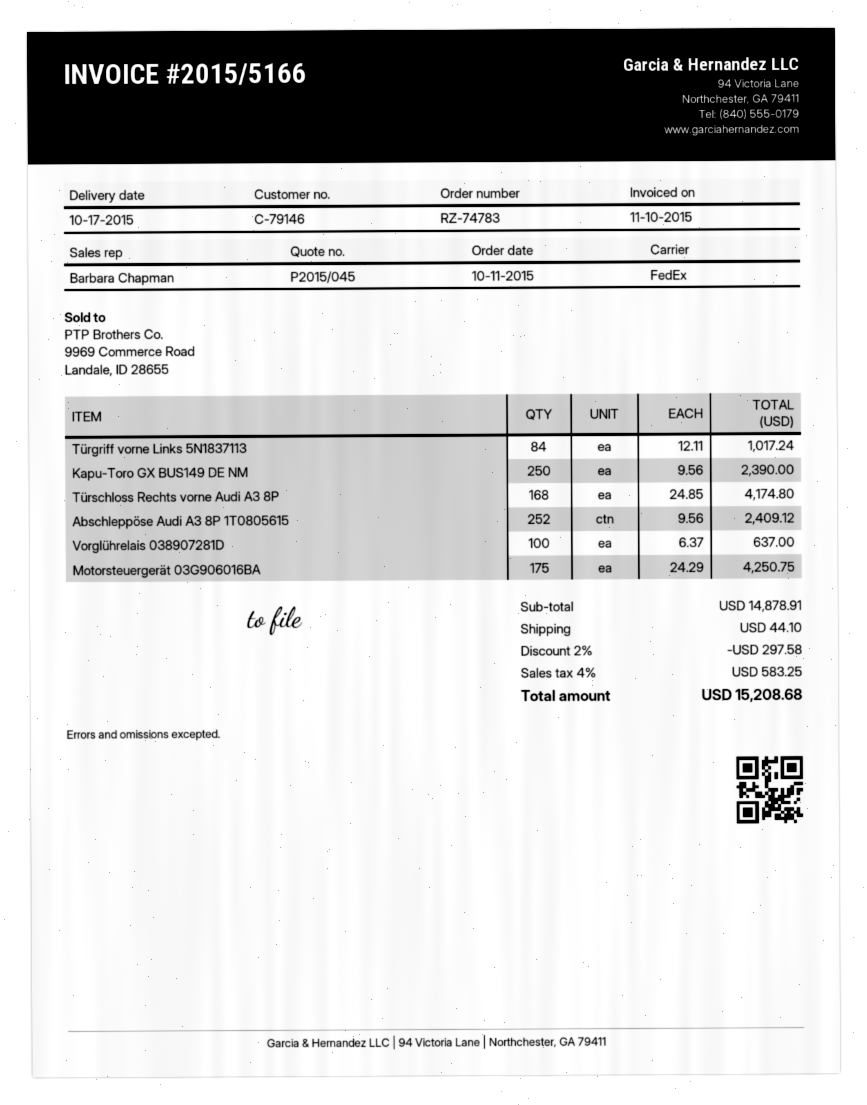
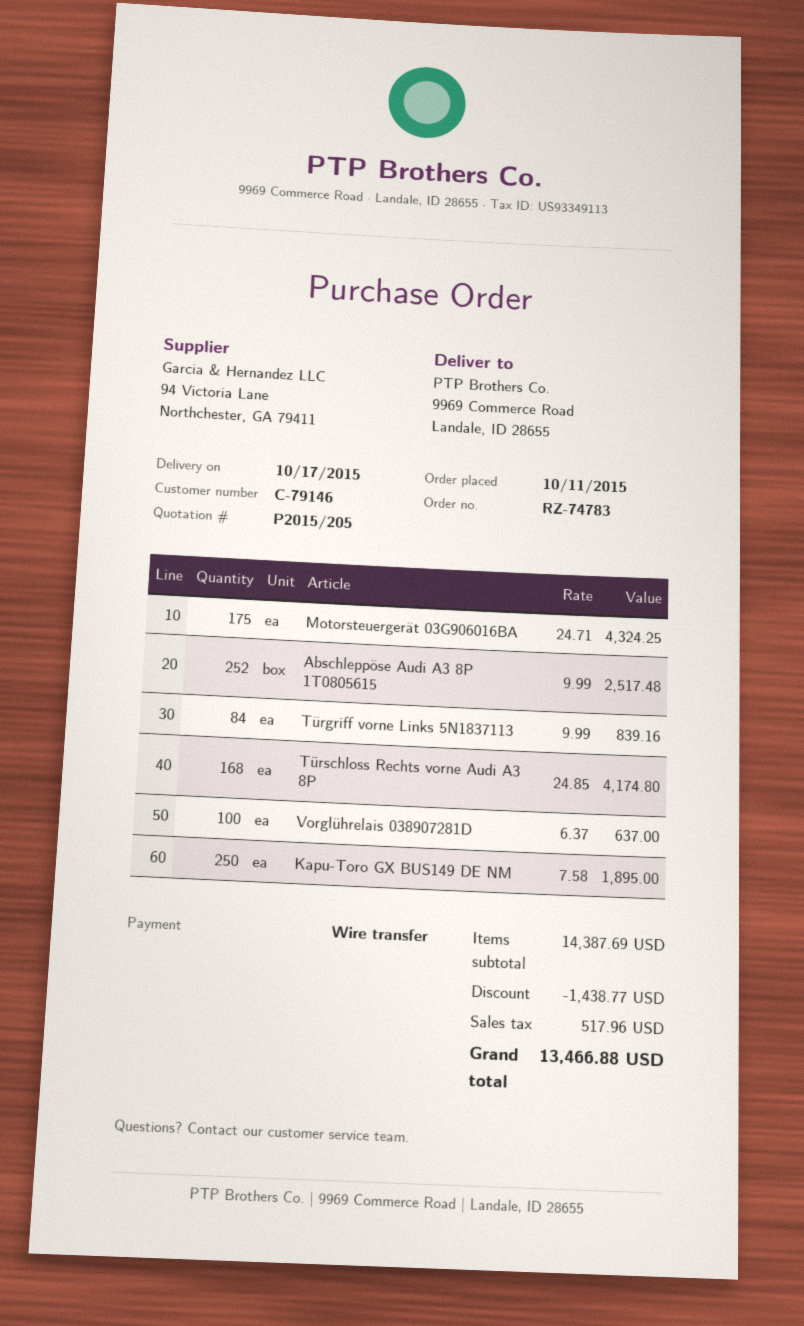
quote number: P2015/045 -> P2015/205
Türgriff vorne Links 5N1837113: 84 x 12.11 = 1017.24 -> 84 x 9.99 = 839.16
Kapu-Toro GX BUS149 DE NM: 250 x 9.56 = 2390.00 -> 250 x 7.58 = 1895.00
Abschleppöse Audi A3 8P 1T0805615: 252 x 9.56 = 2409.12 -> 252 x 9.99 = 2517.48
Motorsteuergerät 03G906016BA: 175 x 24.29 = 4250.75 -> 175 x 24.71 = 4324.25
subtotal: 14878.91 -> 14387.69
discount: 297.58 -> 1438.77
shipping: 44.10 -> none
tax: 583.25 -> 517.96
total: 15208.68 -> 13466.88

